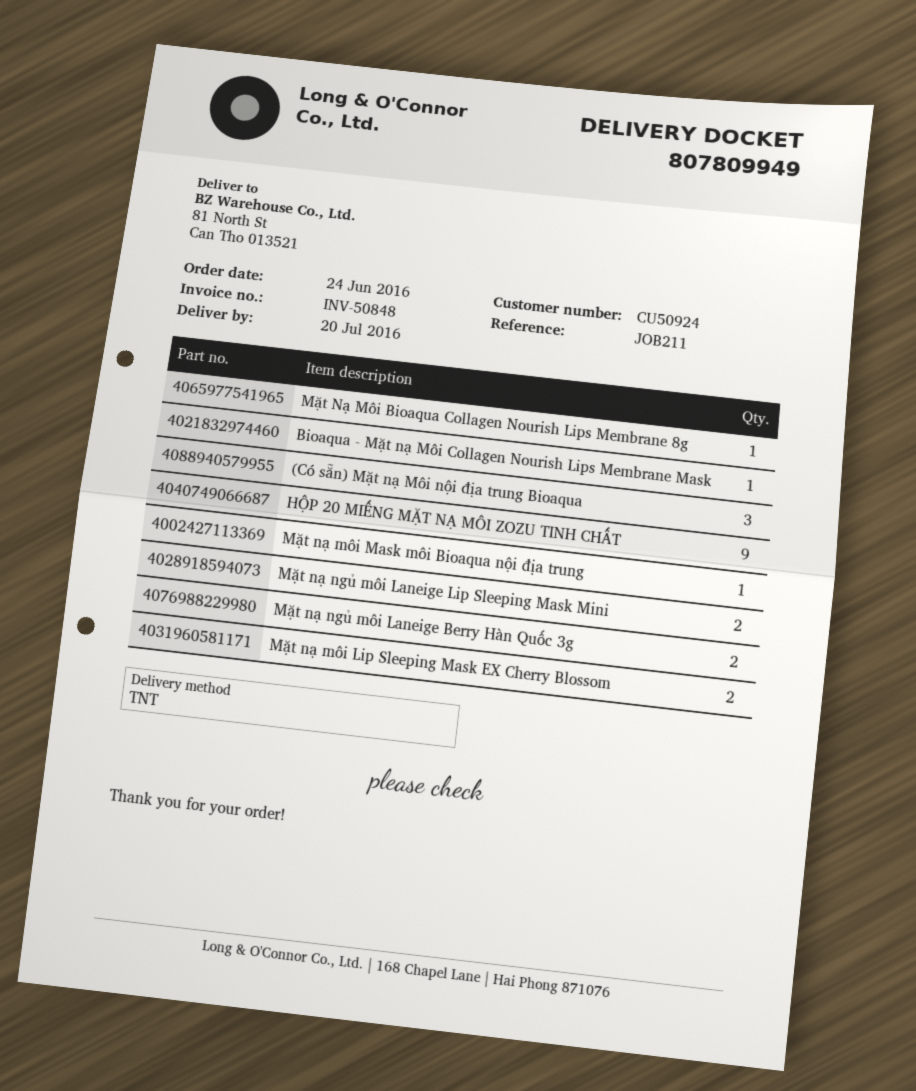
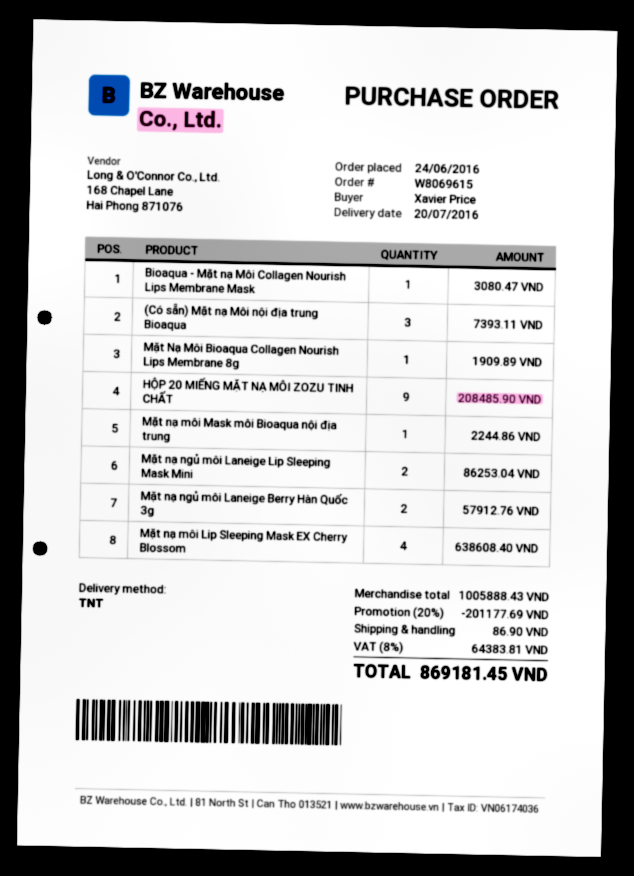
Mặt nạ môi Lip Sleeping Mask EX Cherry Blossom: 2 -> 4

